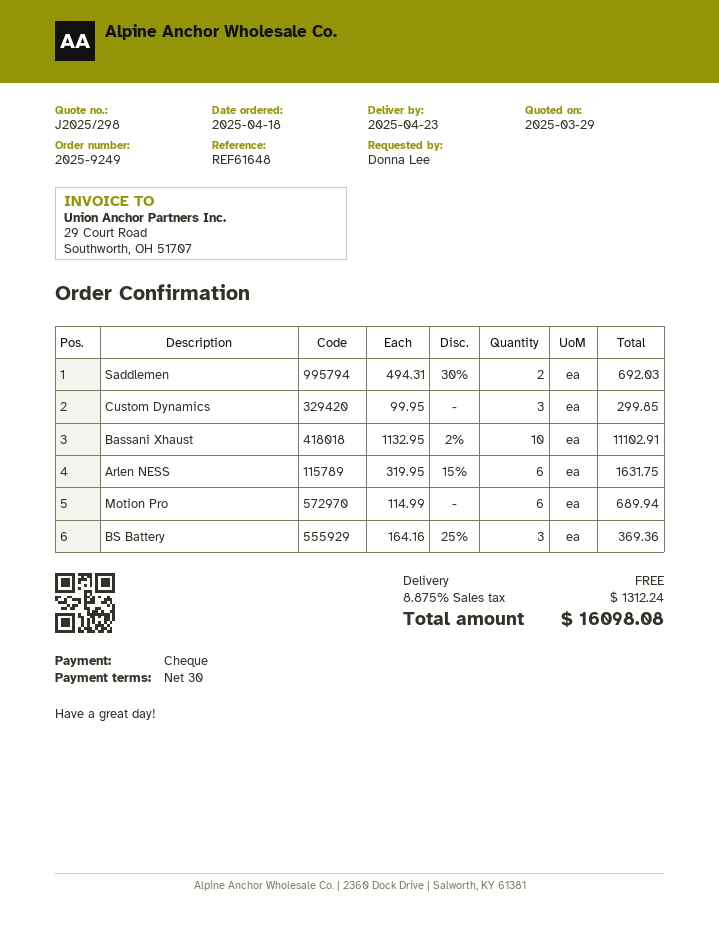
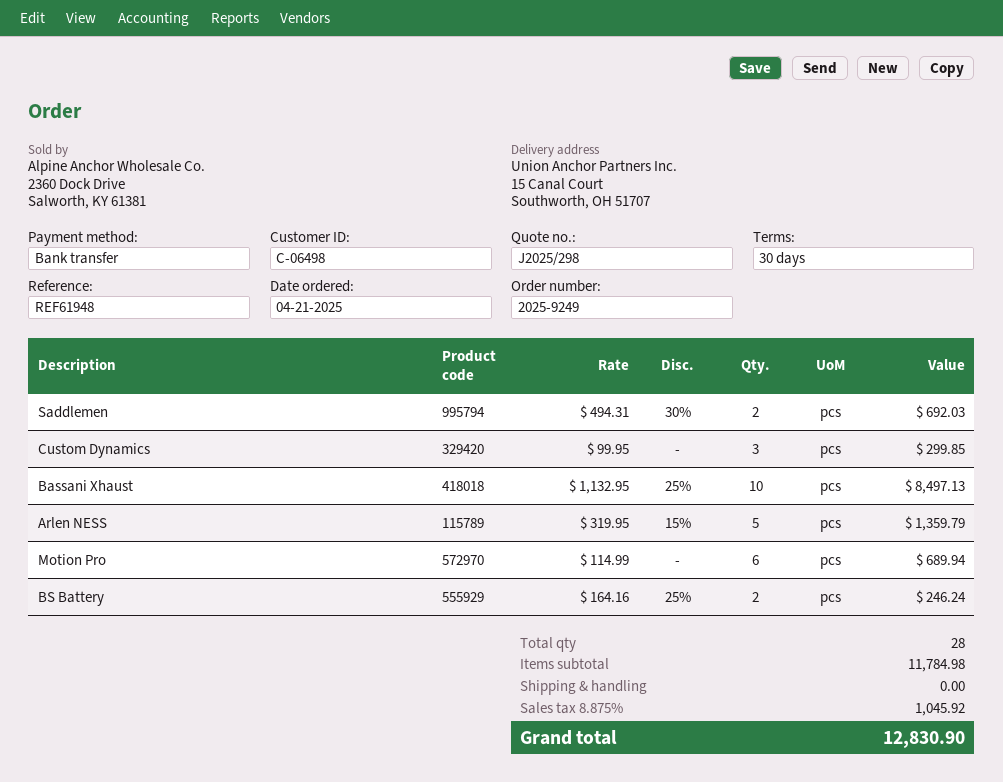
order date: 2025-04-18 -> 2025-04-21
reference: REF61648 -> REF61948
payment method: cheque -> bank transfer
Bassani Xhaust: 10 x 1132.95 - 2% = 11102.91 -> 10 x 1132.95 - 25% = 8497.13
Arlen NESS: 6 x 319.95 - 15% = 1631.75 -> 5 x 319.95 - 15% = 1359.79
BS Battery: 3 x 164.16 - 25% = 369.36 -> 2 x 164.16 - 25% = 246.24
tax: 8.875% = 1312.24 -> 8.875% = 1045.92
total: 16098.08 -> 12830.90

